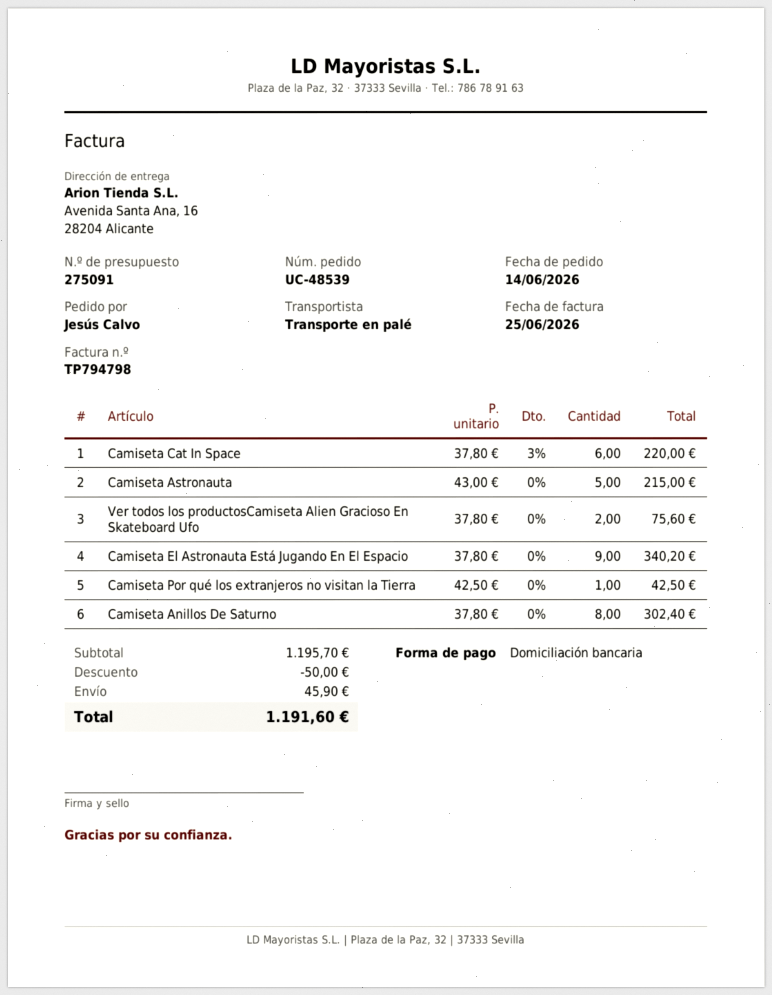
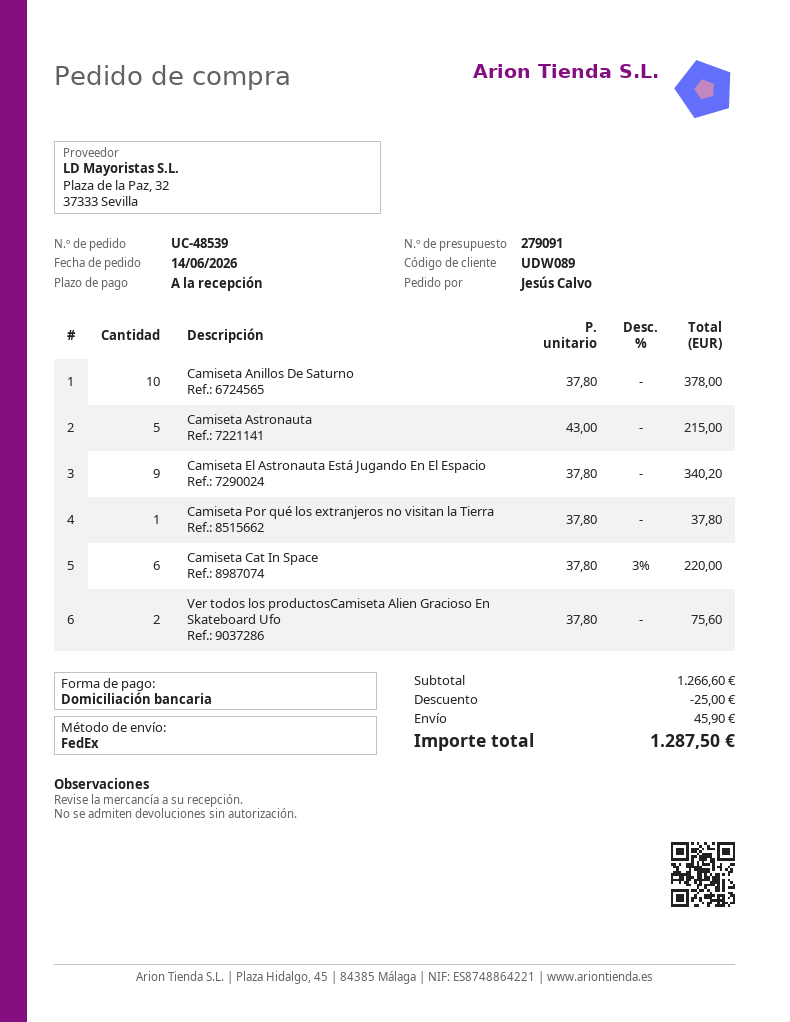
quote number: 275091 -> 279091
shipping method: pallet freight -> FedEx
Camiseta Por qué los extranjeros no visitan la Tierra: 1 x 42.50 = 42.50 -> 1 x 37.80 = 37.80
Camiseta Anillos De Saturno: 8 x 37.80 = 302.40 -> 10 x 37.80 = 378.00
subtotal: 1195.70 -> 1266.60
discount: 50.00 -> 25.00
total: 1191.60 -> 1287.50

